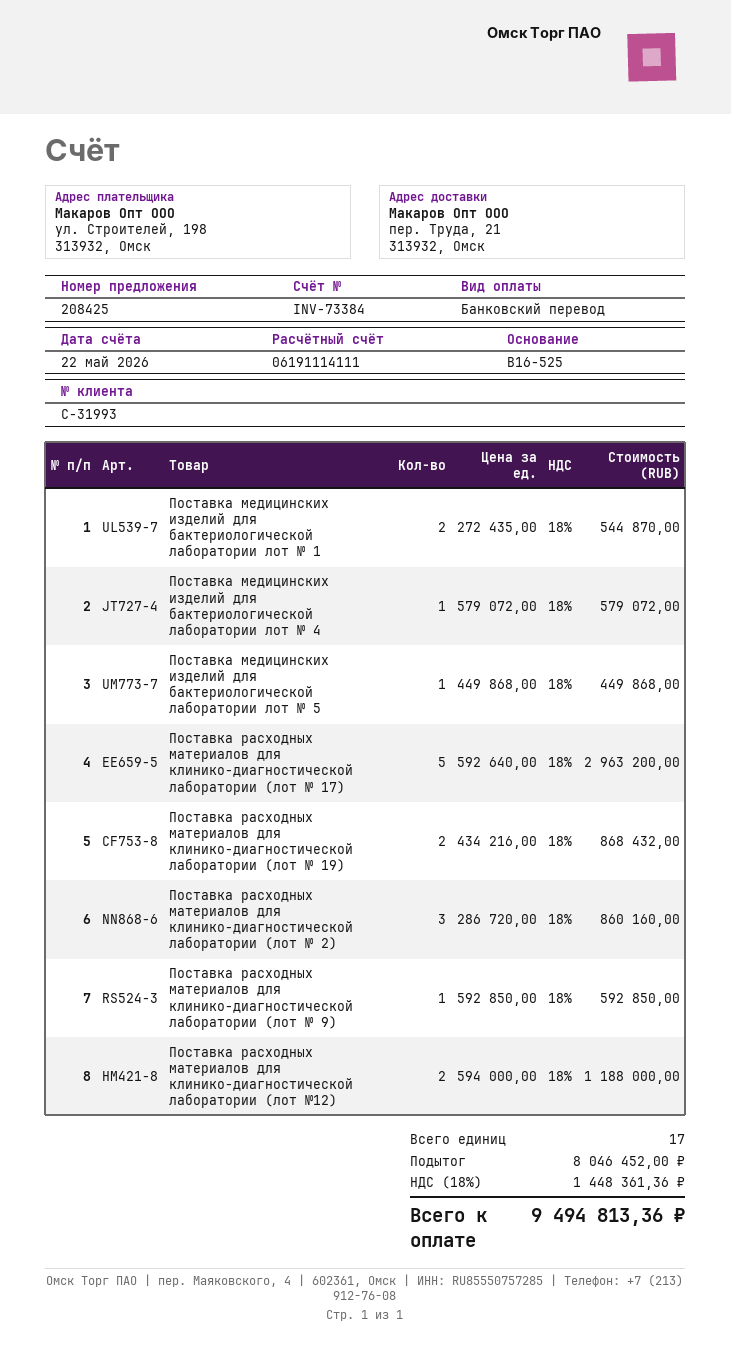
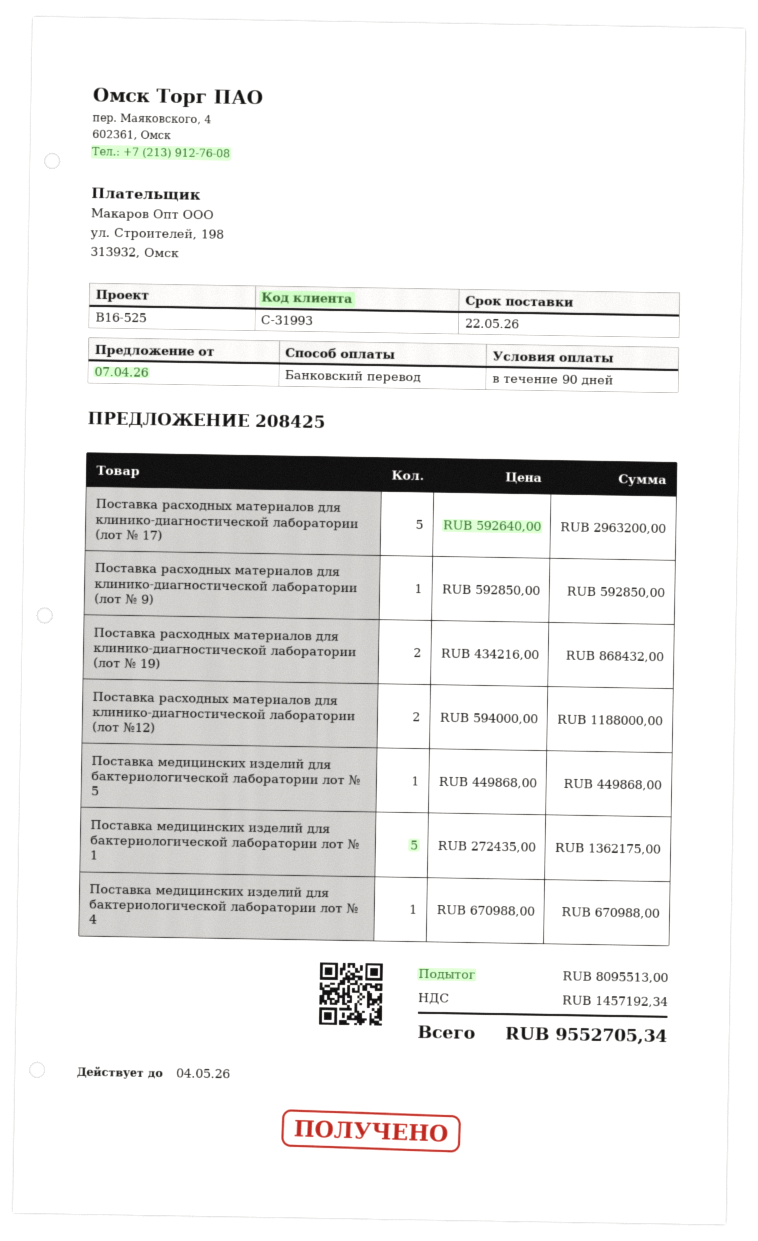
Поставка медицинских изделий для бактериологической лаборатории лот № 1: 2 x 272435.00 = 544870.00 -> 5 x 272435.00 = 1362175.00
Поставка медицинских изделий для бактериологической лаборатории лот № 4: 1 x 579072.00 = 579072.00 -> 1 x 670988.00 = 670988.00
Поставка расходных материалов для клинико-диагностической лаборатории (лот № 2): 3 x 286720.00 = 860160.00 -> none
subtotal: 8046452.00 -> 8095513.00
tax: 1448361.36 -> 1457192.34
total: 9494813.36 -> 9552705.34

